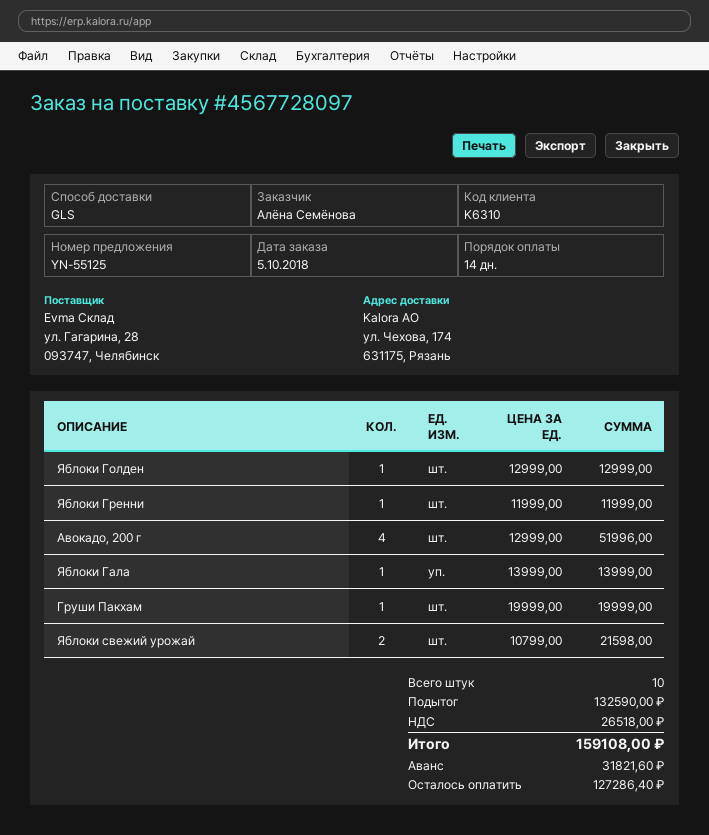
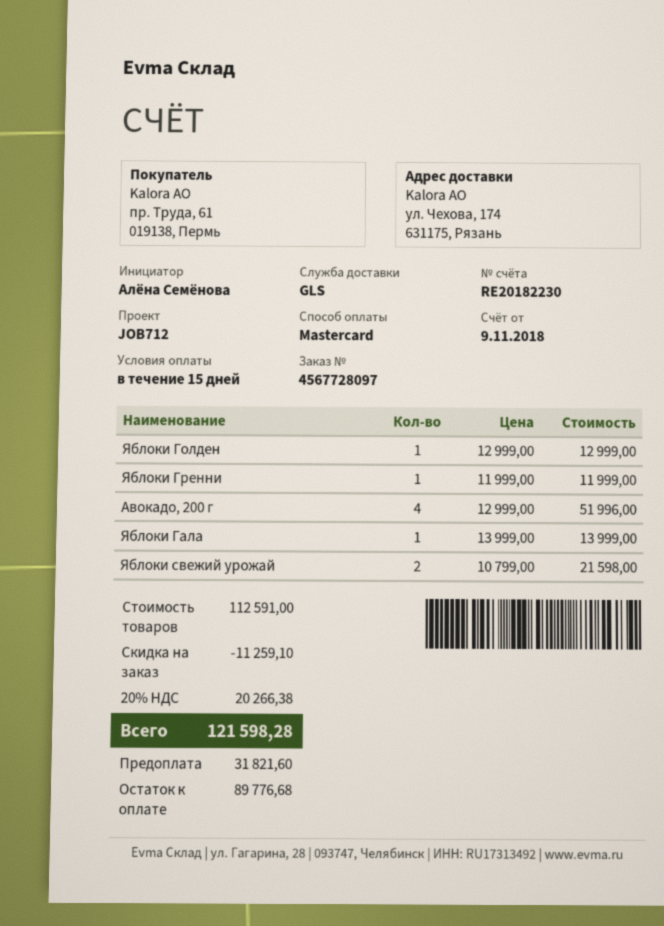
payment terms: 14 days -> 15 days
Груши Пакхам: 1 x 19999.00 = 19999.00 -> none
subtotal: 132590.00 -> 112591.00
discount: none -> 11259.10
tax: 26518.00 -> 20266.38
total: 159108.00 -> 121598.28
balance: 127286.40 -> 89776.68

